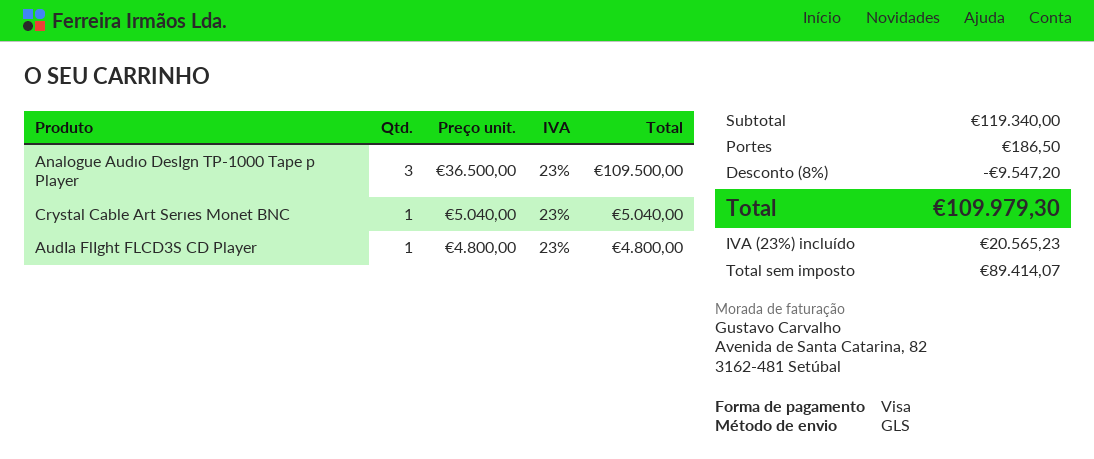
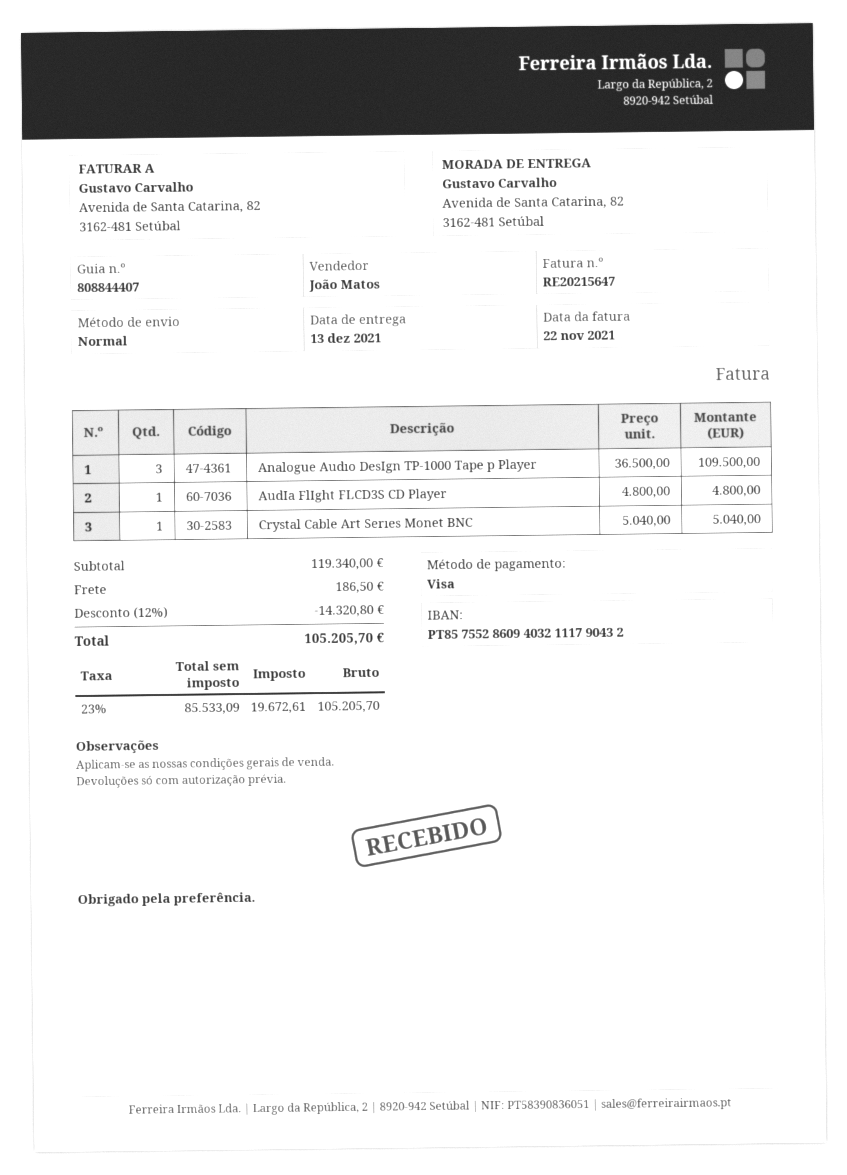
shipping method: GLS -> standard
discount: 8% = 9547.20 -> 12% = 14320.80
net: 89414.07 -> 85533.09
tax: 23% = 20565.23 -> 23% = 19672.61
total: 109979.30 -> 105205.70

